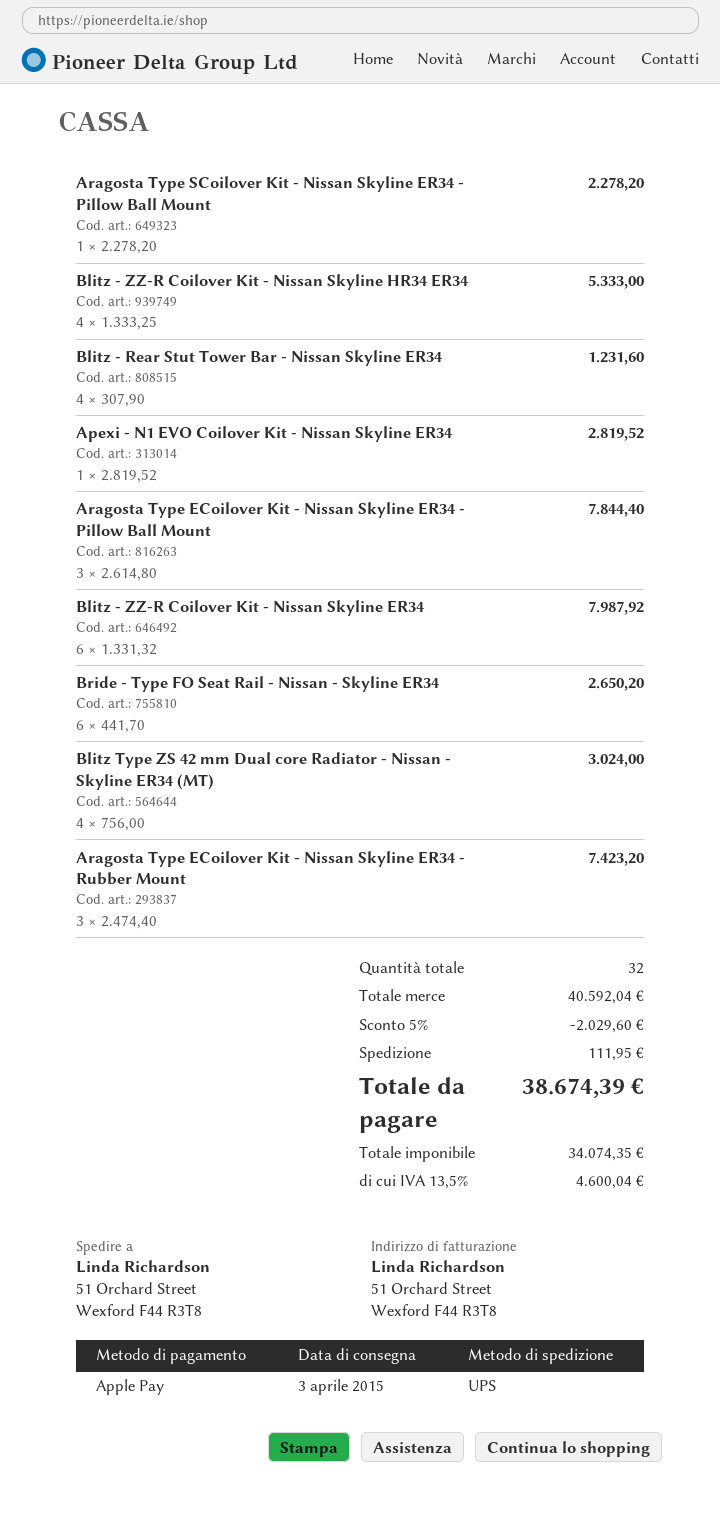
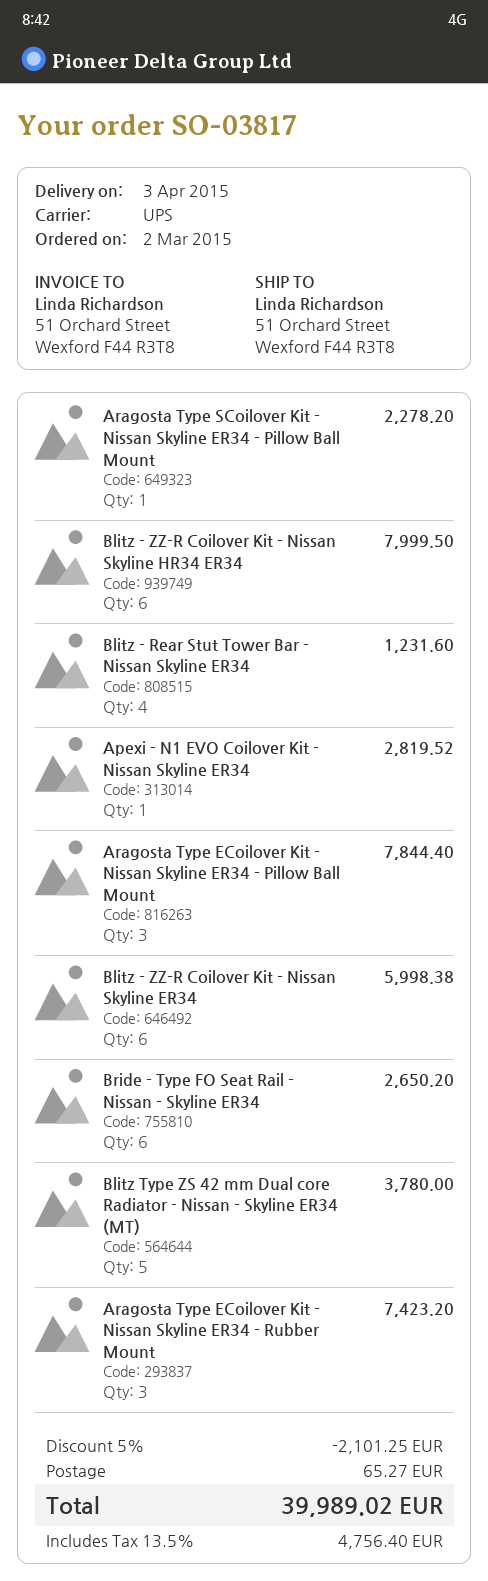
Blitz - ZZ-R Coilover Kit - Nissan Skyline HR34 ER34: 4 for 5333.00 -> 6 for 7999.50
Blitz - ZZ-R Coilover Kit - Nissan Skyline ER34: 6 for 7987.92 -> 6 for 5998.38
Blitz Type ZS 42 mm Dual core Radiator - Nissan - Skyline ER34 (MT): 4 for 3024.00 -> 5 for 3780.00
discount: 5% = 2029.60 -> 5% = 2101.25
shipping: 111.95 -> 65.27
tax: 13.5% = 4600.04 -> 13.5% = 4756.40
total: 38674.39 -> 39989.02

